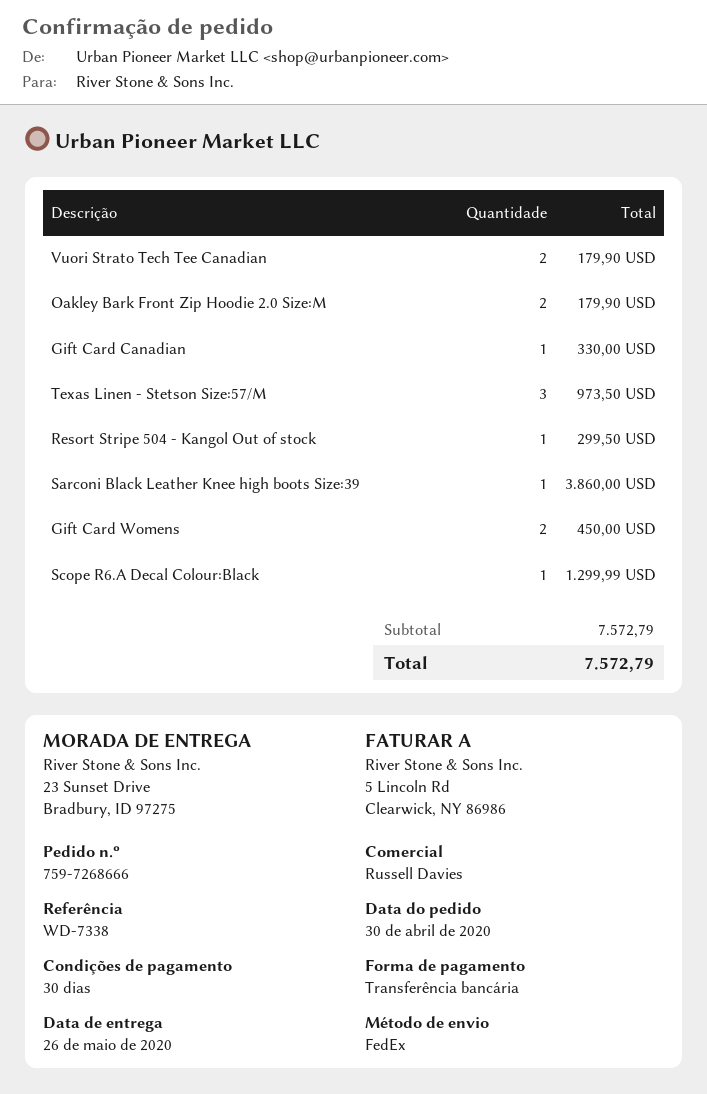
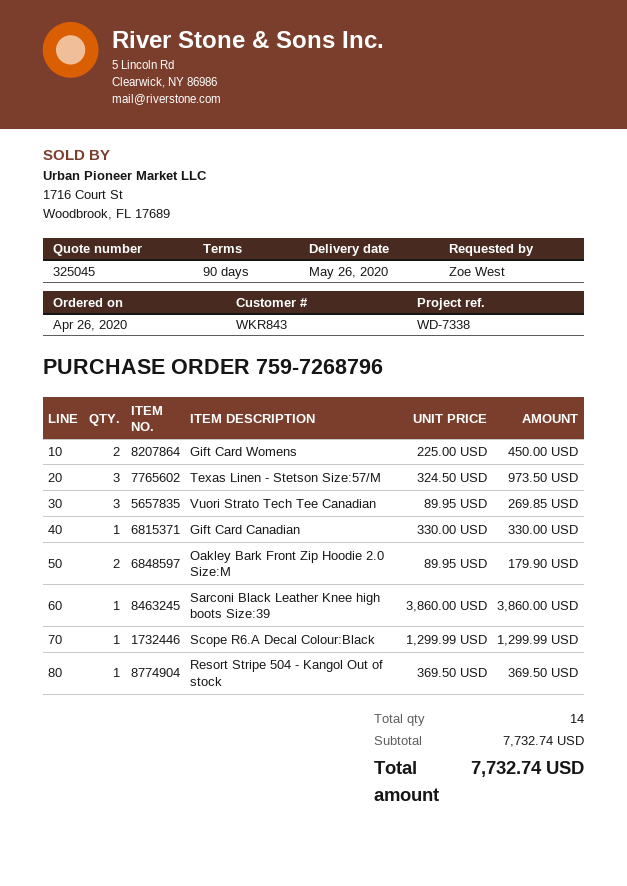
order number: 759-7268666 -> 759-7268796
order date: 2020-04-30 -> 2020-04-26
payment terms: 30 days -> 90 days
Vuori Strato Tech Tee Canadian: 2 for 179.90 -> 3 for 269.85
Resort Stripe 504 - Kangol Out of stock: 1 for 299.50 -> 1 for 369.50
subtotal: 7572.79 -> 7732.74
total: 7572.79 -> 7732.74

